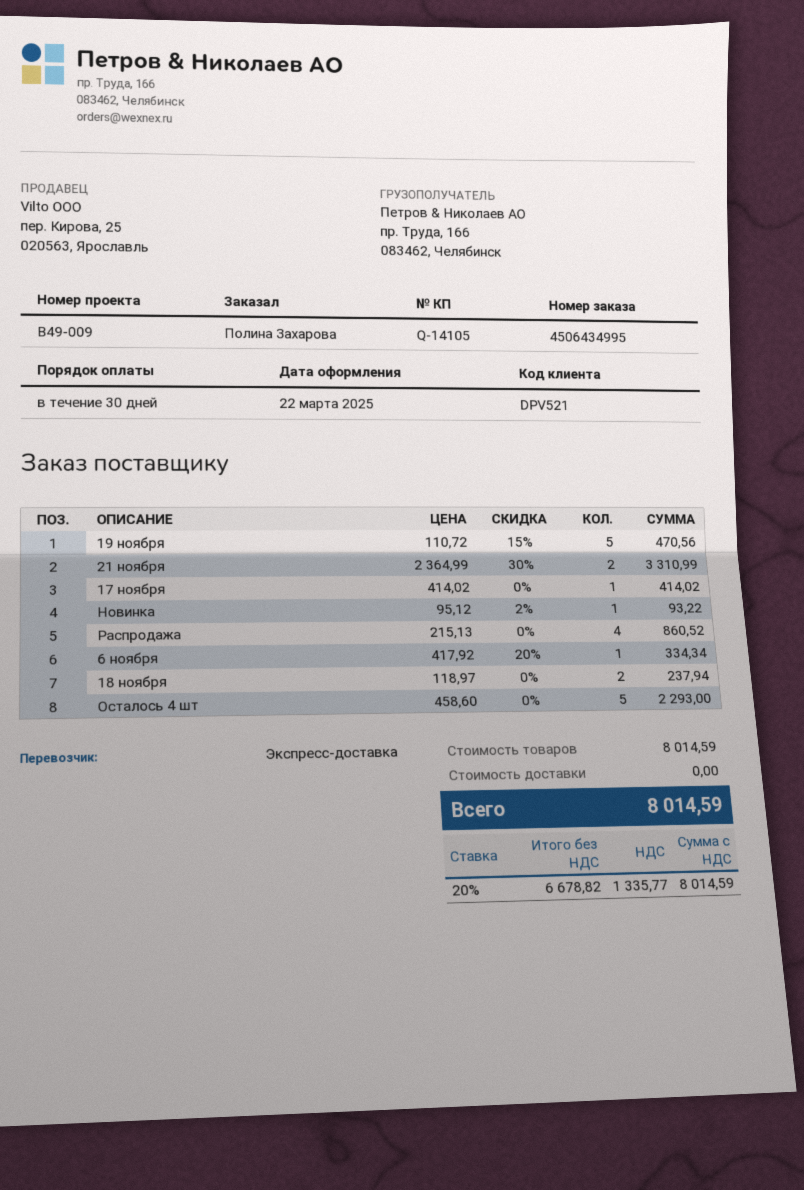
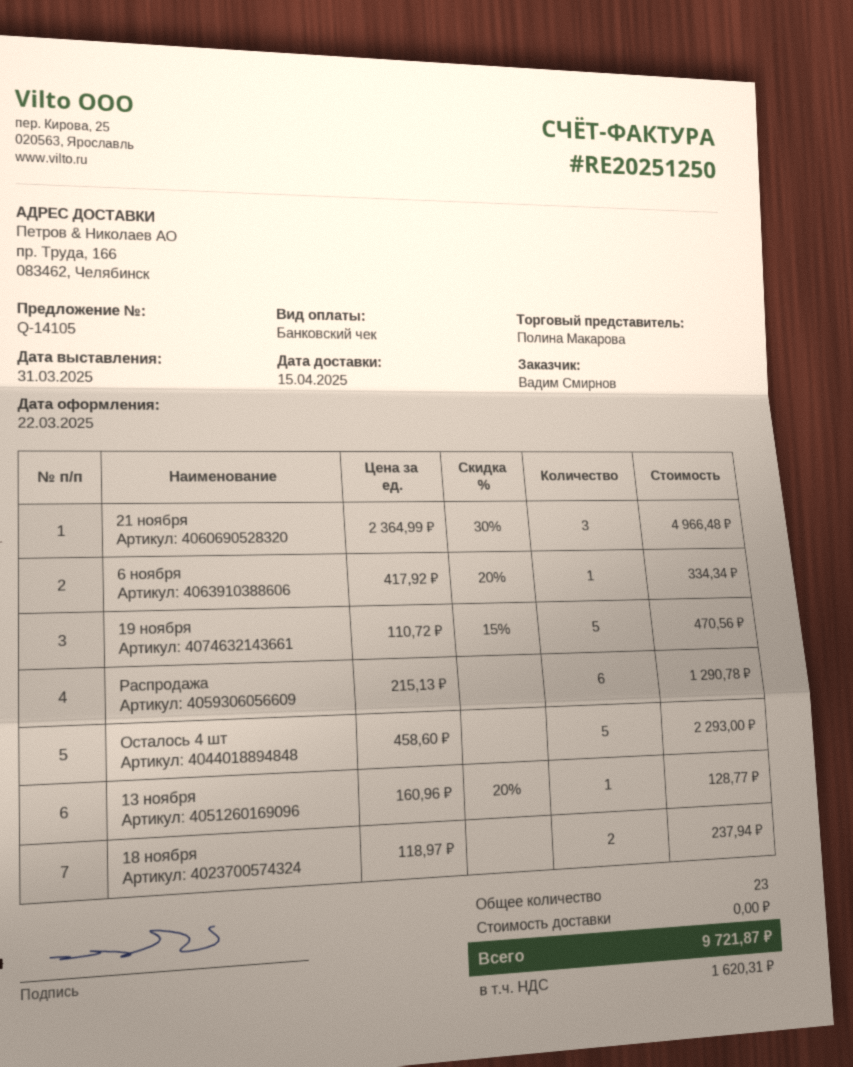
ordered by: Полина Захарова -> Вадим Смирнов
21 ноября: 2 x 2364.99 - 30% = 3310.99 -> 3 x 2364.99 - 30% = 4966.48
17 ноября: 1 x 414.02 = 414.02 -> none
Новинка: 1 x 95.12 - 2% = 93.22 -> none
Распродажа: 4 x 215.13 = 860.52 -> 6 x 215.13 = 1290.78
13 ноября: none -> 1 x 160.96 - 20% = 128.77
tax: 1335.77 -> 1620.31
total: 8014.59 -> 9721.87

